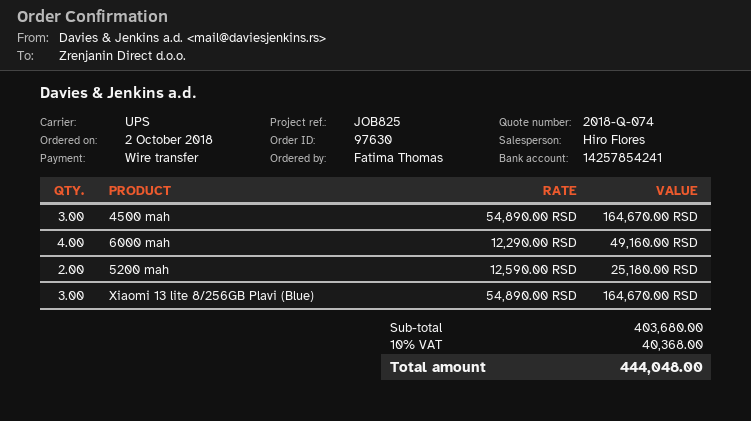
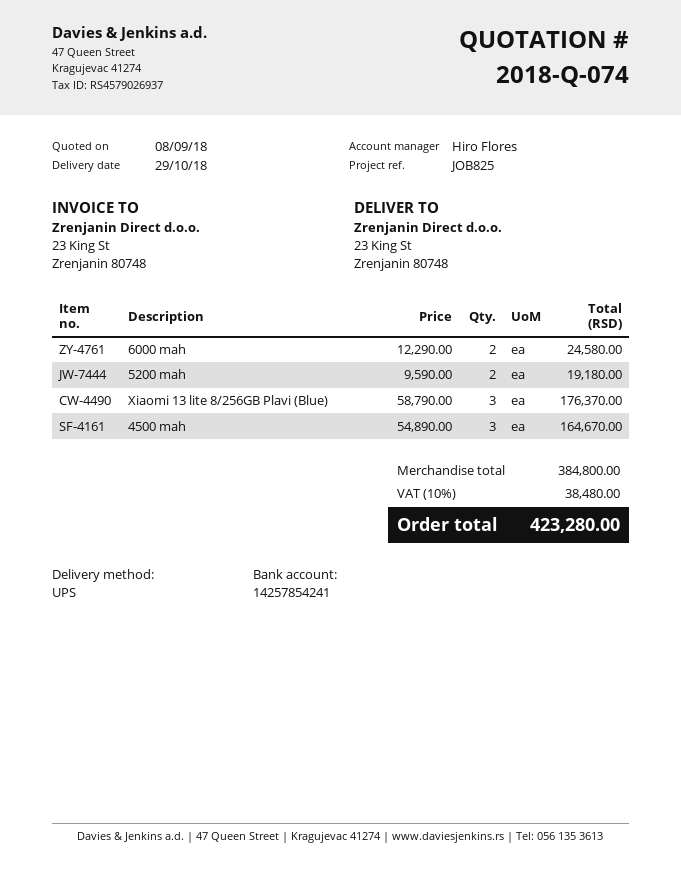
6000 mah: 4 x 12290.00 = 49160.00 -> 2 x 12290.00 = 24580.00
5200 mah: 2 x 12590.00 = 25180.00 -> 2 x 9590.00 = 19180.00
Xiaomi 13 lite 8/256GB Plavi (Blue): 3 x 54890.00 = 164670.00 -> 3 x 58790.00 = 176370.00
subtotal: 403680.00 -> 384800.00
tax: 10% = 40368.00 -> 10% = 38480.00
total: 444048.00 -> 423280.00

